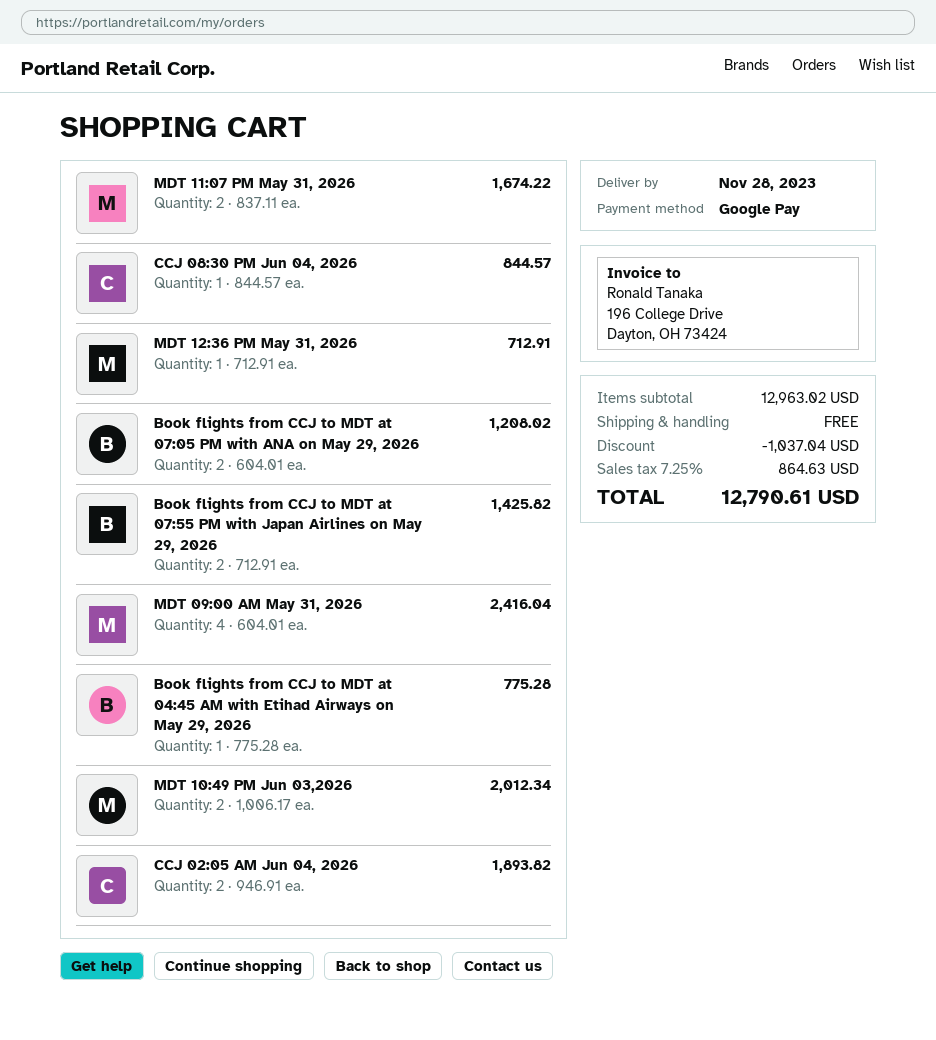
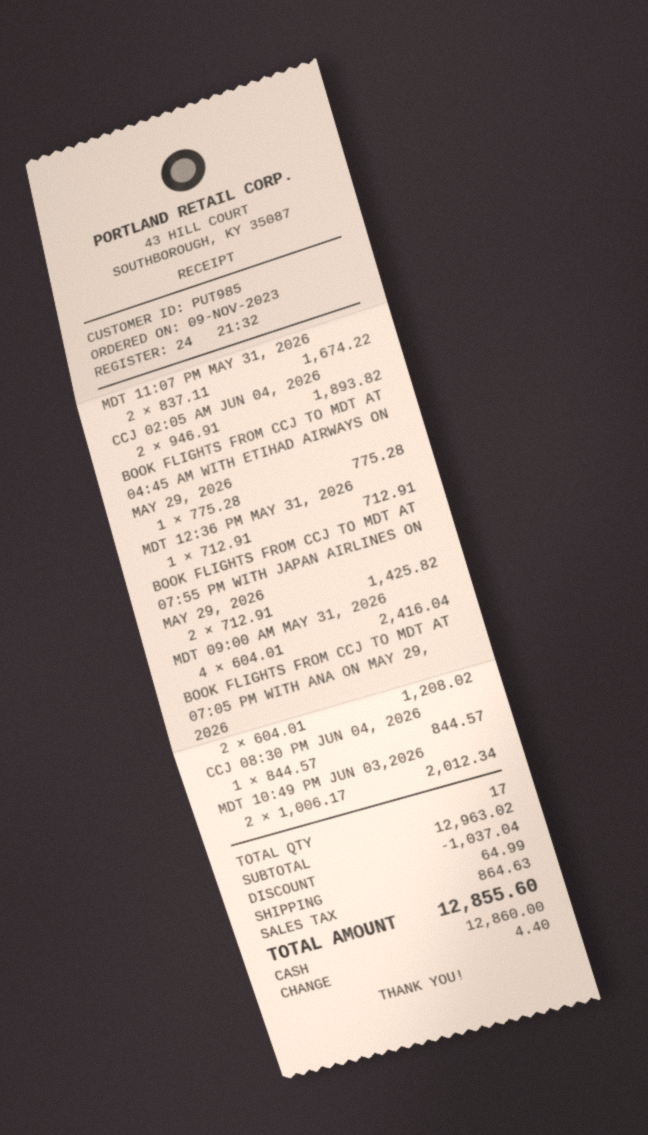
payment method: Google Pay -> cash
shipping: 0.00 -> 64.99
total: 12790.61 -> 12855.60

